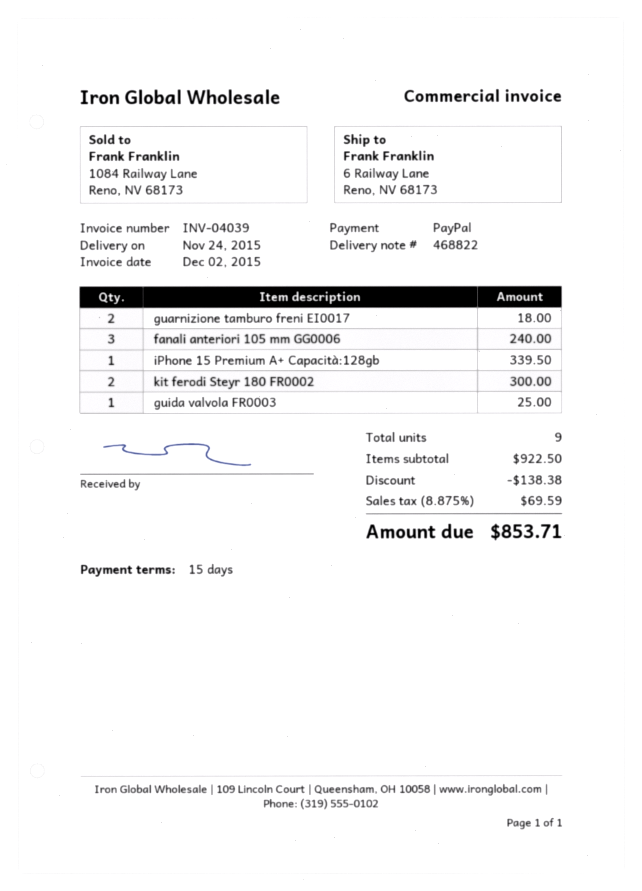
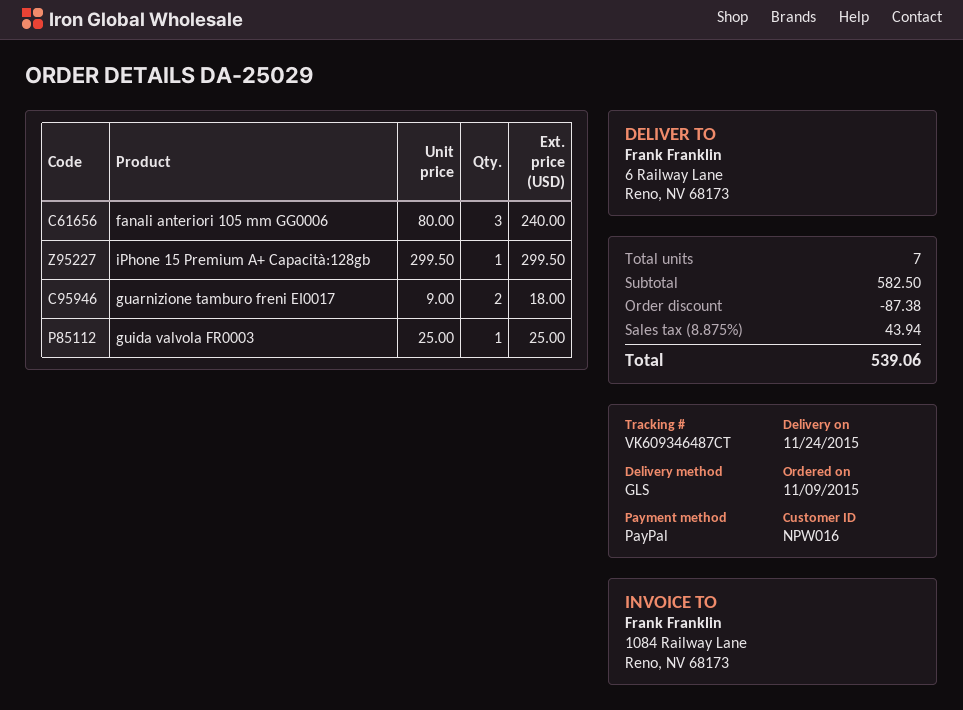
iPhone 15 Premium A+ Capacità:128gb: 1 for 339.50 -> 1 for 299.50
kit ferodi Steyr 180 FR0002: 2 for 300.00 -> none
total quantity: 9 -> 7
subtotal: 922.50 -> 582.50
discount: 138.38 -> 87.38
tax: 8.875% = 69.59 -> 8.875% = 43.94
total: 853.71 -> 539.06

